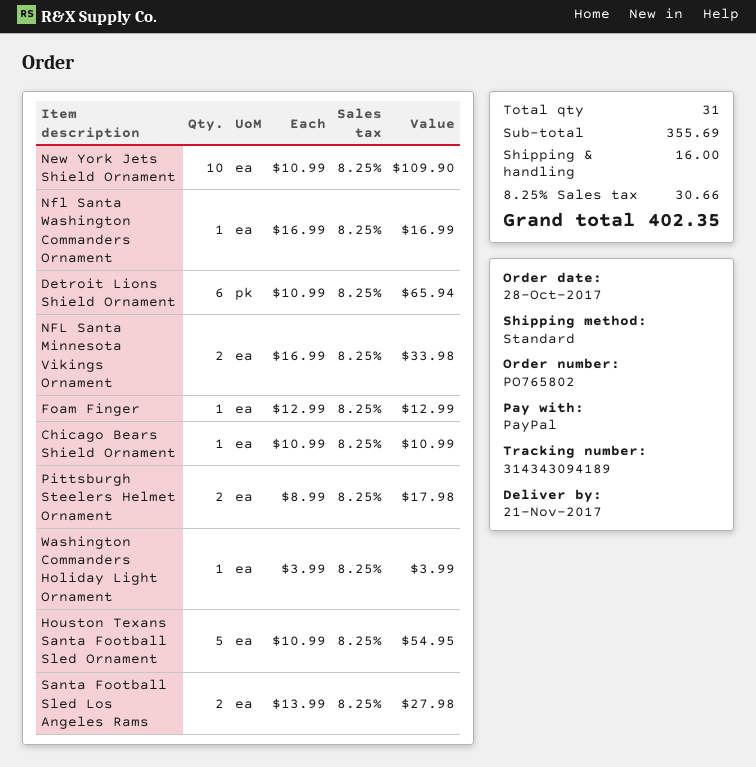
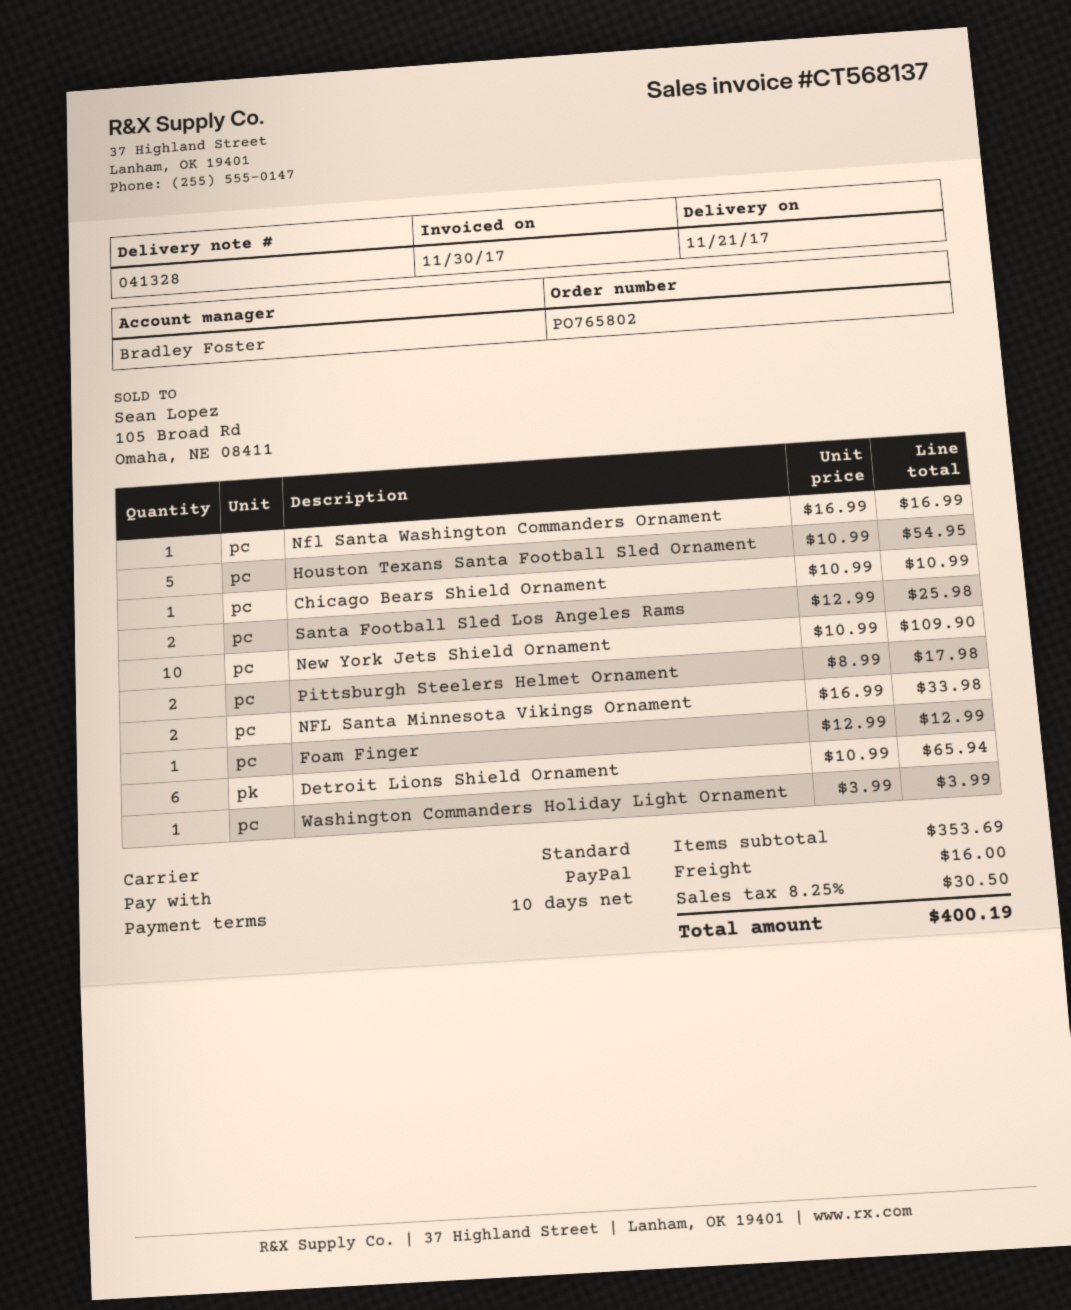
Santa Football Sled Los Angeles Rams: 2 x 13.99 = 27.98 -> 2 x 12.99 = 25.98
subtotal: 355.69 -> 353.69
tax: 8.25% = 30.66 -> 8.25% = 30.50
total: 402.35 -> 400.19

